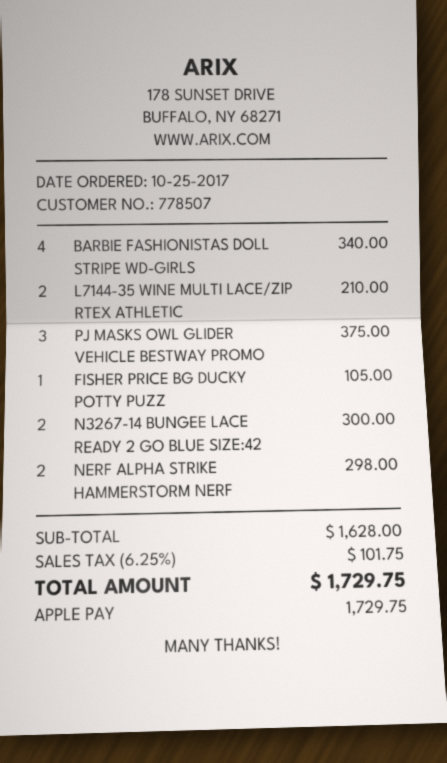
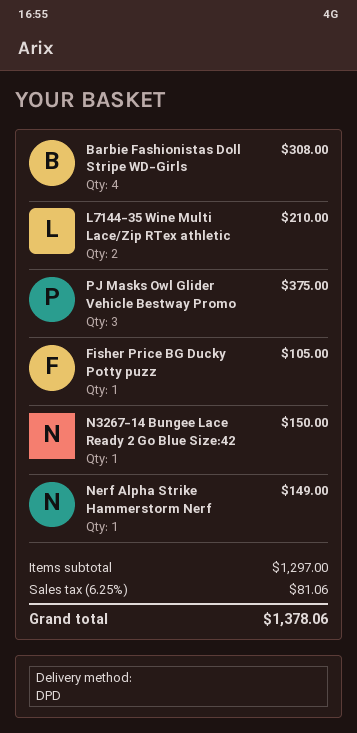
BARBIE FASHIONISTAS DOLL STRIPE WD-GIRLS: 4 for 340.00 -> 4 for 308.00
N3267-14 BUNGEE LACE READY 2 GO BLUE SIZE:42: 2 for 300.00 -> 1 for 150.00
NERF ALPHA STRIKE HAMMERSTORM NERF: 2 for 298.00 -> 1 for 149.00
subtotal: 1628.00 -> 1297.00
tax: 6.25% = 101.75 -> 6.25% = 81.06
total: 1729.75 -> 1378.06

